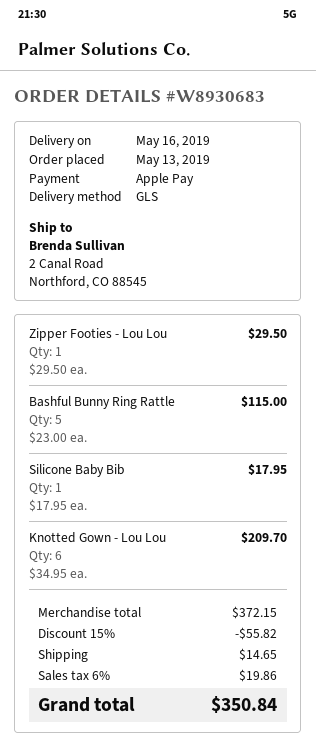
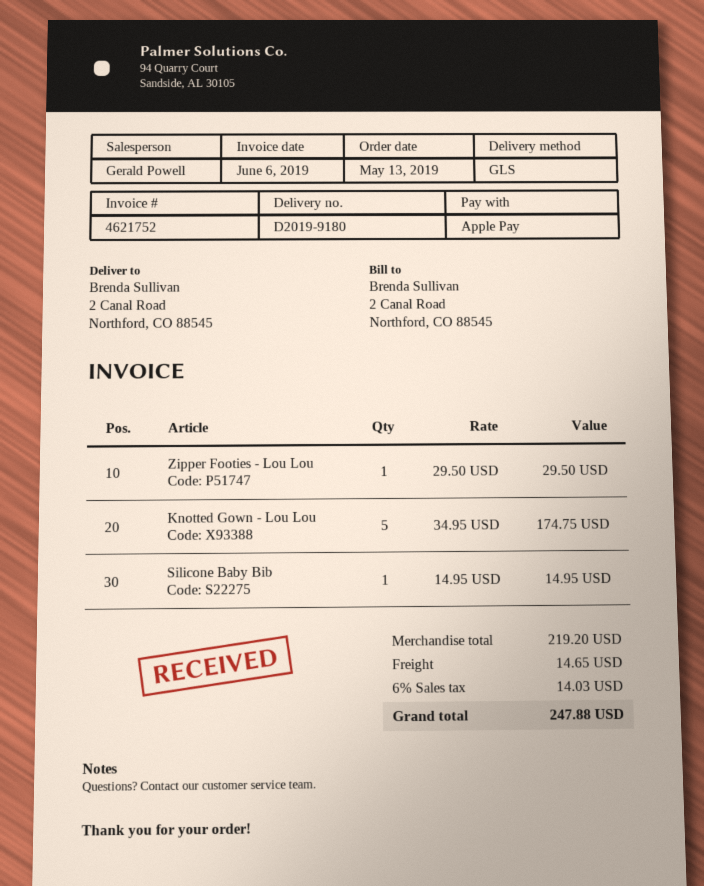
Bashful Bunny Ring Rattle: 5 x 23.00 = 115.00 -> none
Silicone Baby Bib: 1 x 17.95 = 17.95 -> 1 x 14.95 = 14.95
Knotted Gown - Lou Lou: 6 x 34.95 = 209.70 -> 5 x 34.95 = 174.75
subtotal: 372.15 -> 219.20
discount: 15% = 55.82 -> none
tax: 6% = 19.86 -> 6% = 14.03
total: 350.84 -> 247.88

